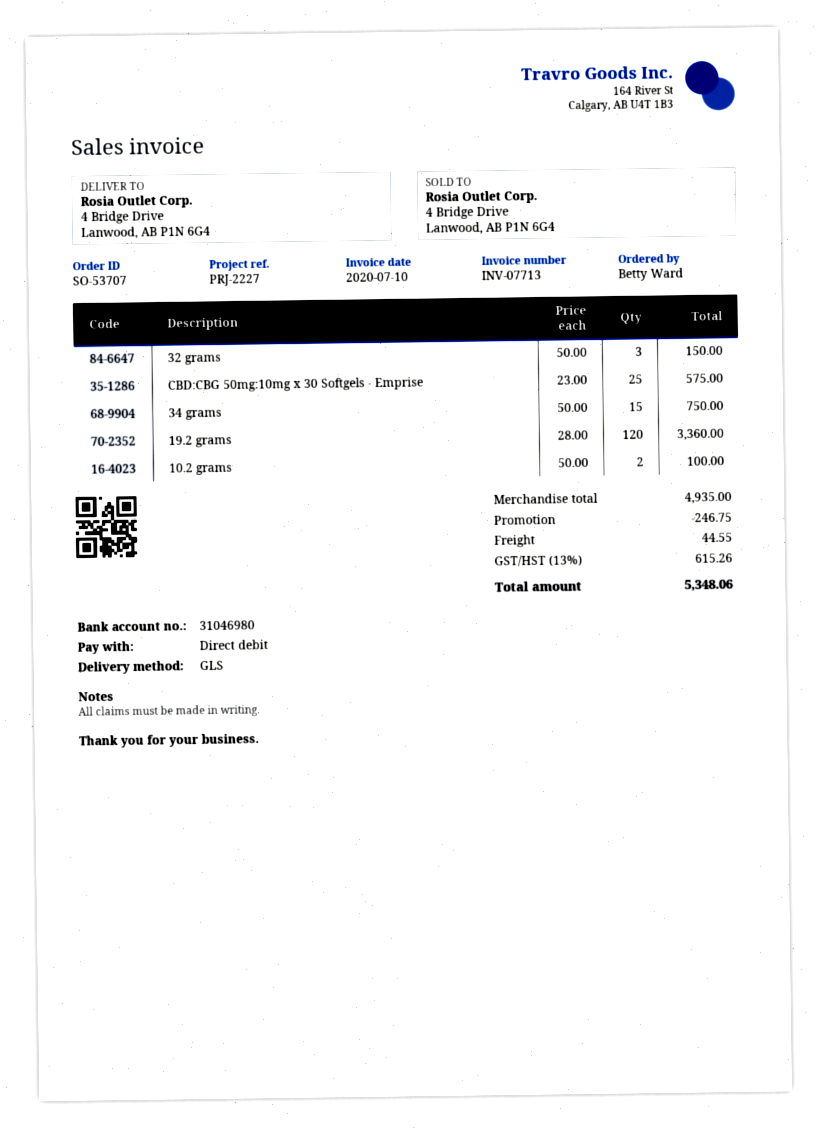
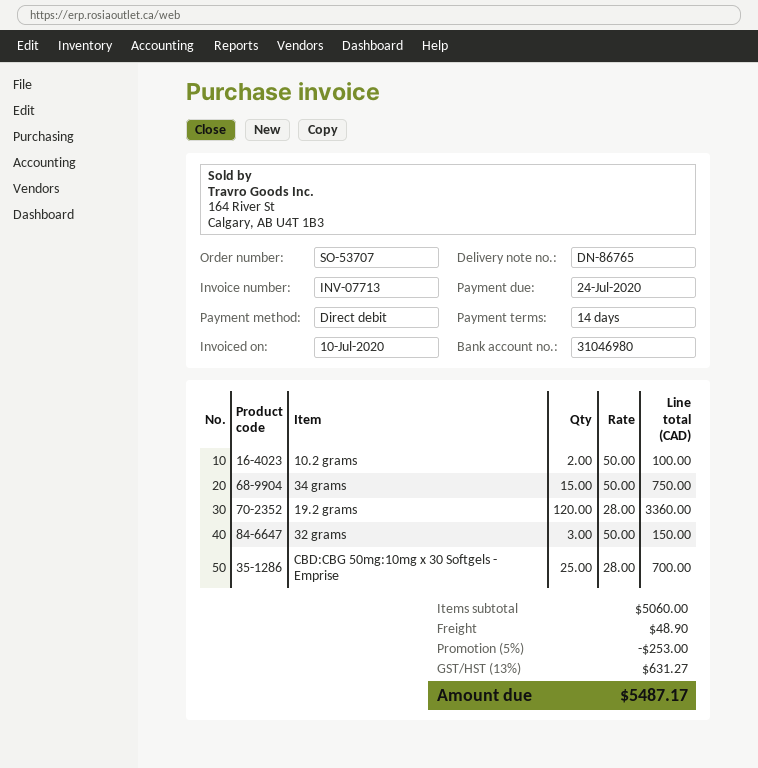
CBD:CBG 50mg:10mg x 30 Softgels - Emprise: 25 x 23.00 = 575.00 -> 25 x 28.00 = 700.00
subtotal: 4935.00 -> 5060.00
discount: 246.75 -> 253.00
shipping: 44.55 -> 48.90
tax: 13% = 615.26 -> 13% = 631.27
total: 5348.06 -> 5487.17

